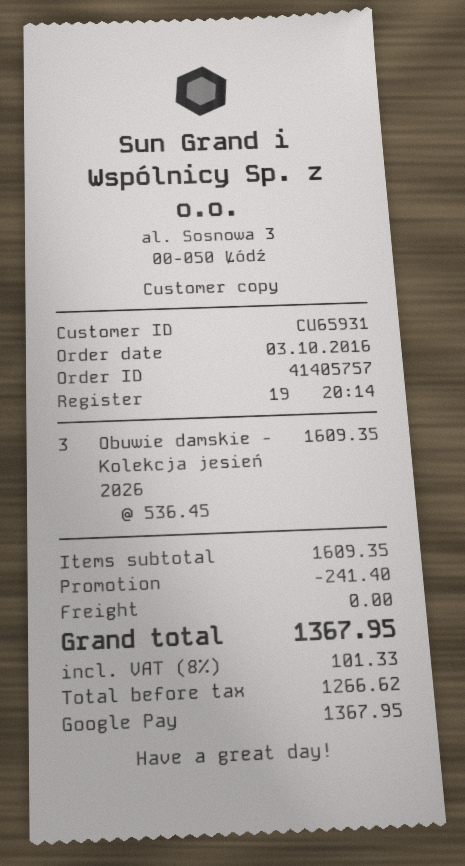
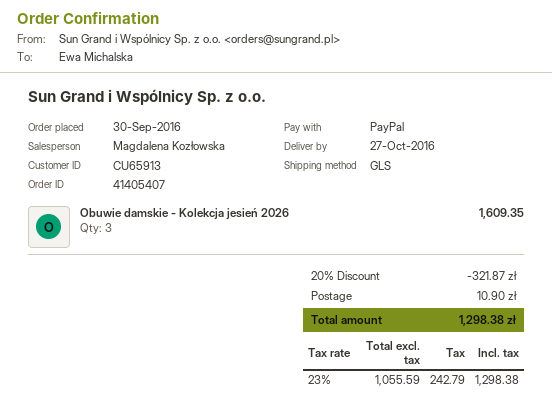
order number: 41405757 -> 41405407
order date: 2016-10-03 -> 2016-09-30
customer number: CU65931 -> CU65913
payment method: Google Pay -> PayPal
discount: 241.40 -> 321.87
shipping: 0.00 -> 10.90
net: 1266.62 -> 1055.59
tax: 8% = 101.33 -> 23% = 242.79
total: 1367.95 -> 1298.38

